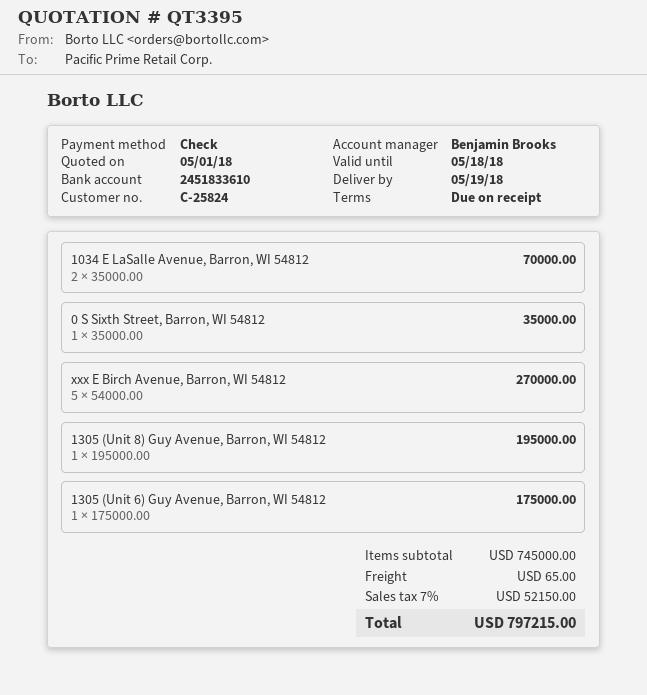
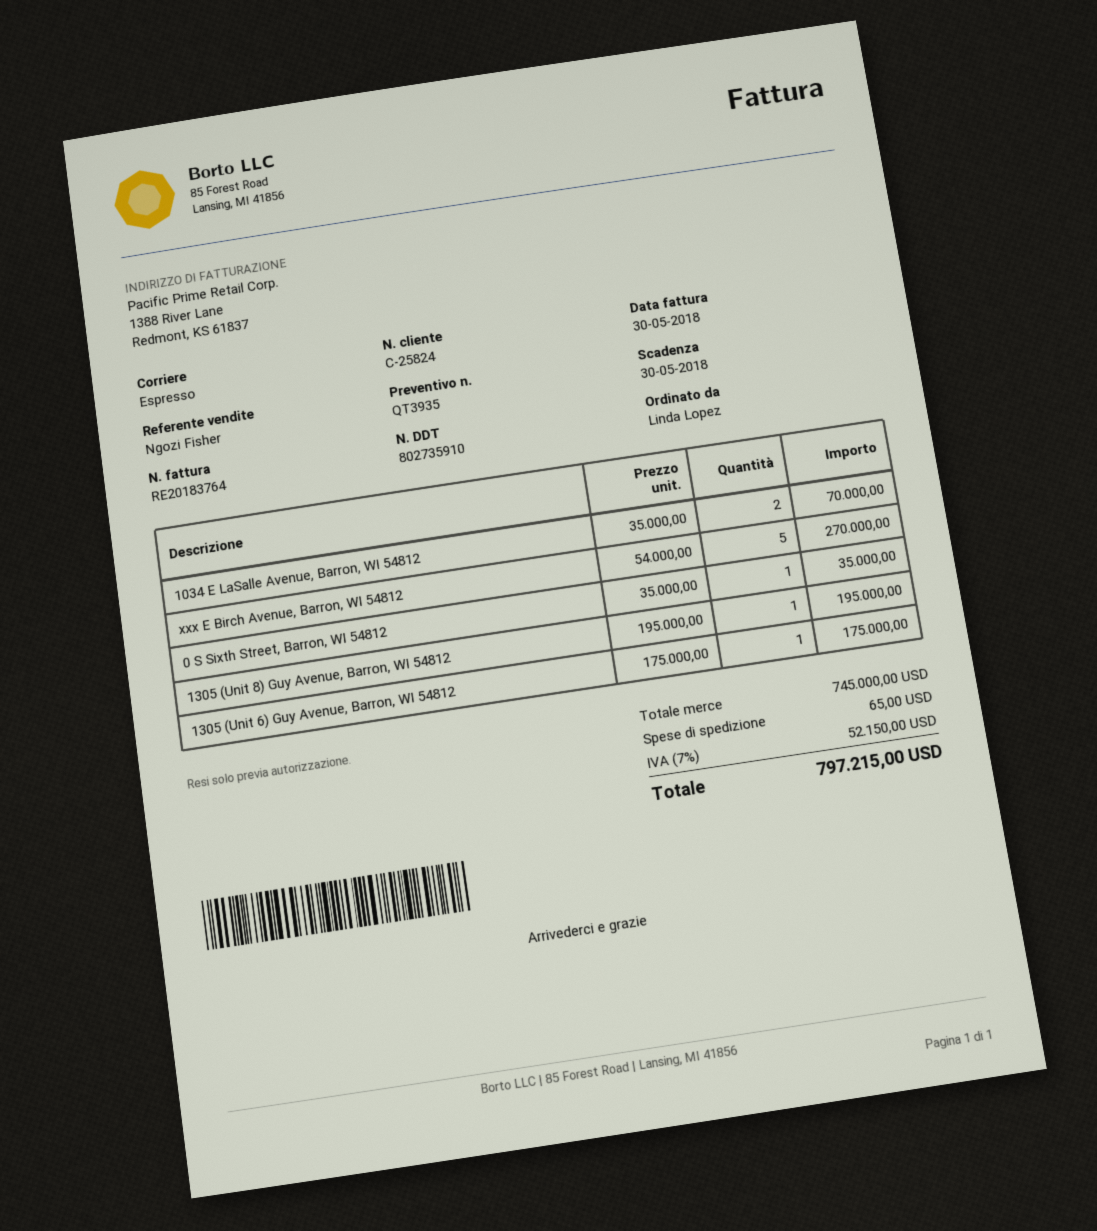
quote number: QT3395 -> QT3935
sales rep: Benjamin Brooks -> Ngozi Fisher

